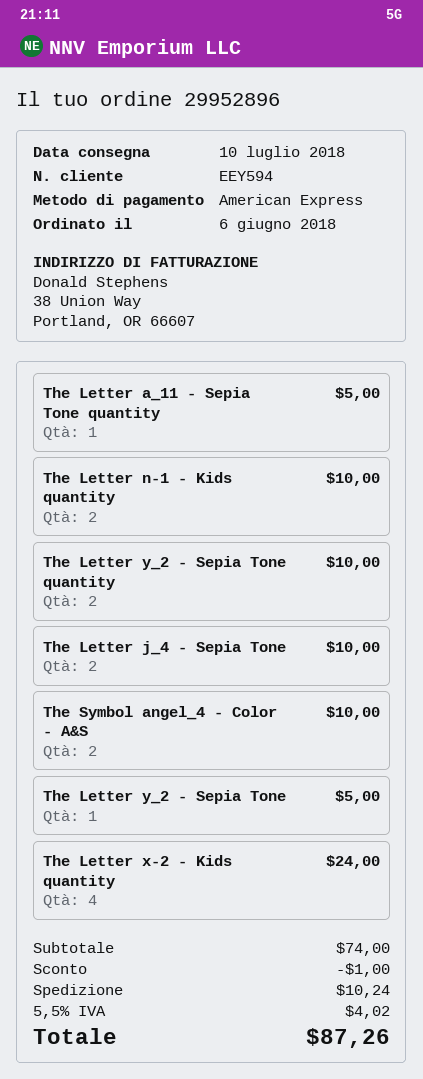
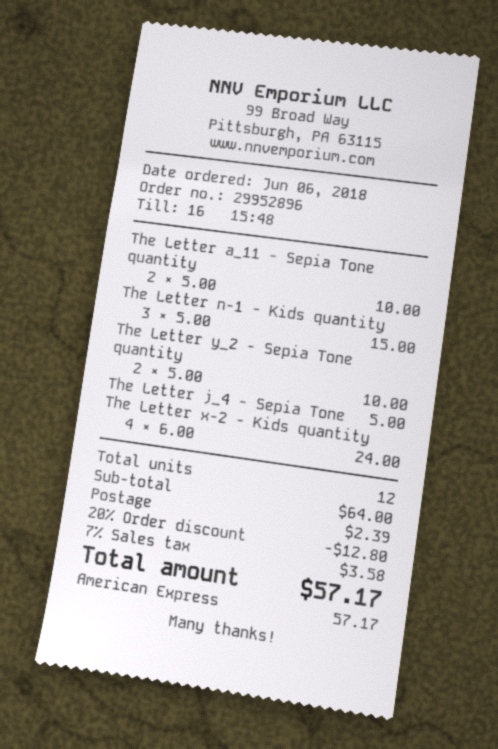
The Letter a_11 - Sepia Tone quantity: 1 for 5.00 -> 2 for 10.00
The Letter n-1 - Kids quantity: 2 for 10.00 -> 3 for 15.00
The Letter j_4 - Sepia Tone: 2 for 10.00 -> 1 for 5.00
The Symbol angel_4 - Color - A&S: 2 for 10.00 -> none
The Letter y_2 - Sepia Tone: 1 for 5.00 -> none
subtotal: 74.00 -> 64.00
discount: 1.00 -> 12.80
shipping: 10.24 -> 2.39
tax: 5.5% = 4.02 -> 7% = 3.58
total: 87.26 -> 57.17

